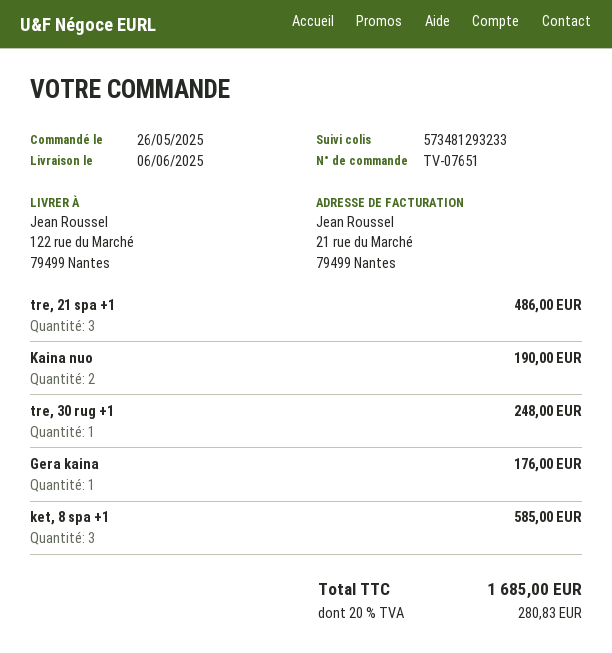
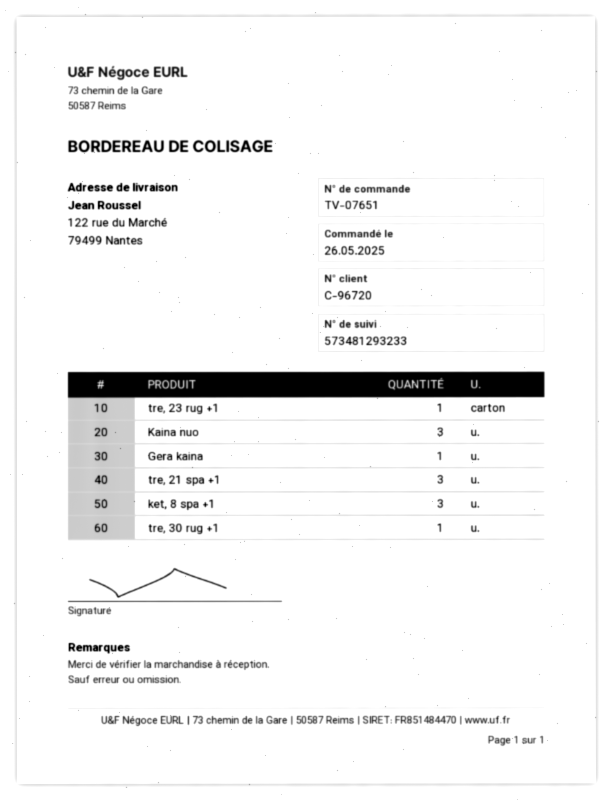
Kaina nuo: 2 -> 3
tre, 23 rug +1: none -> 1

